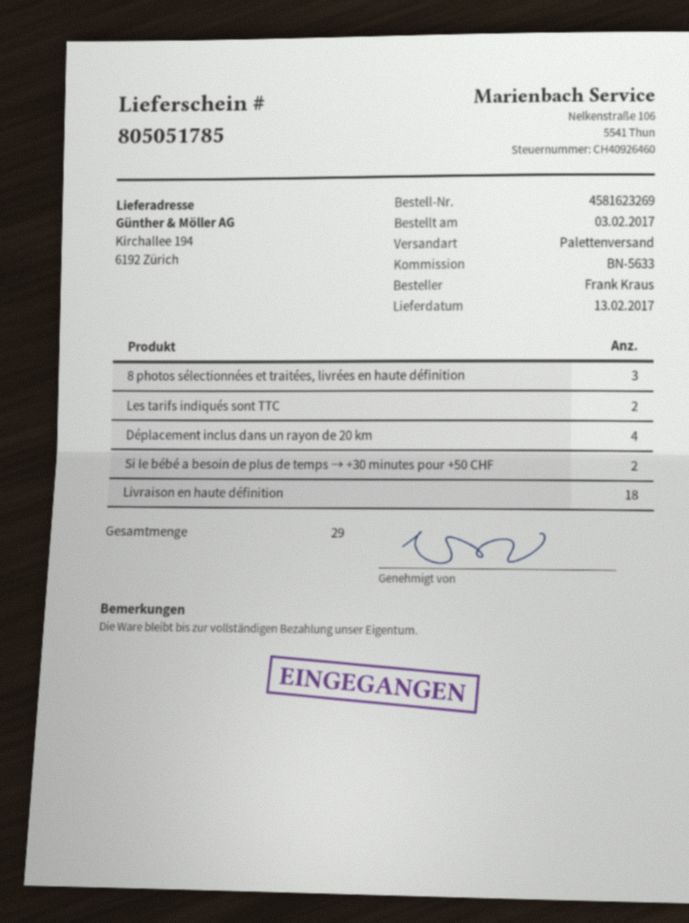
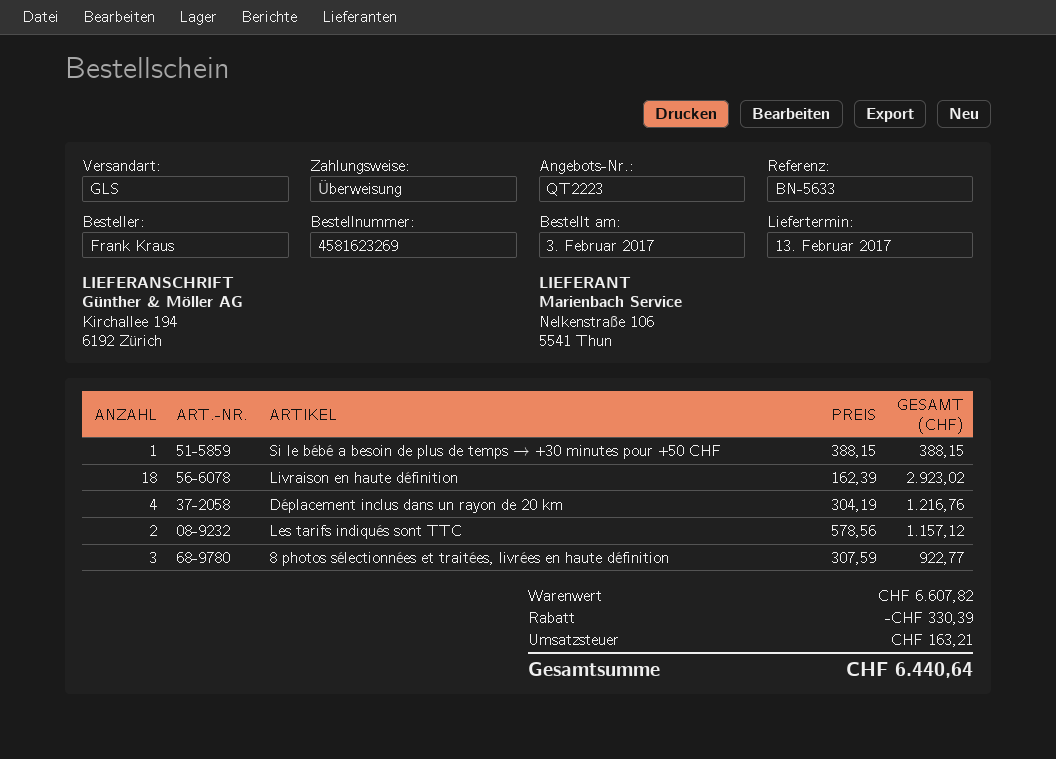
shipping method: pallet freight -> GLS
Si le bébé a besoin de plus de temps → +30 minutes pour +50 CHF: 2 -> 1

